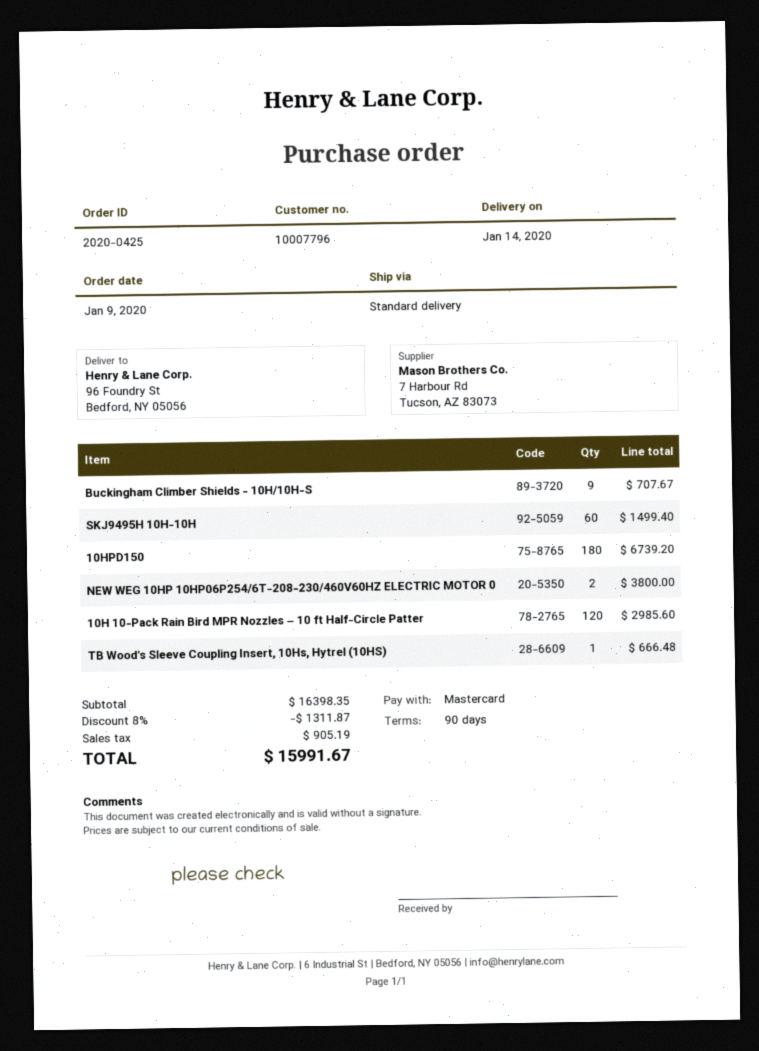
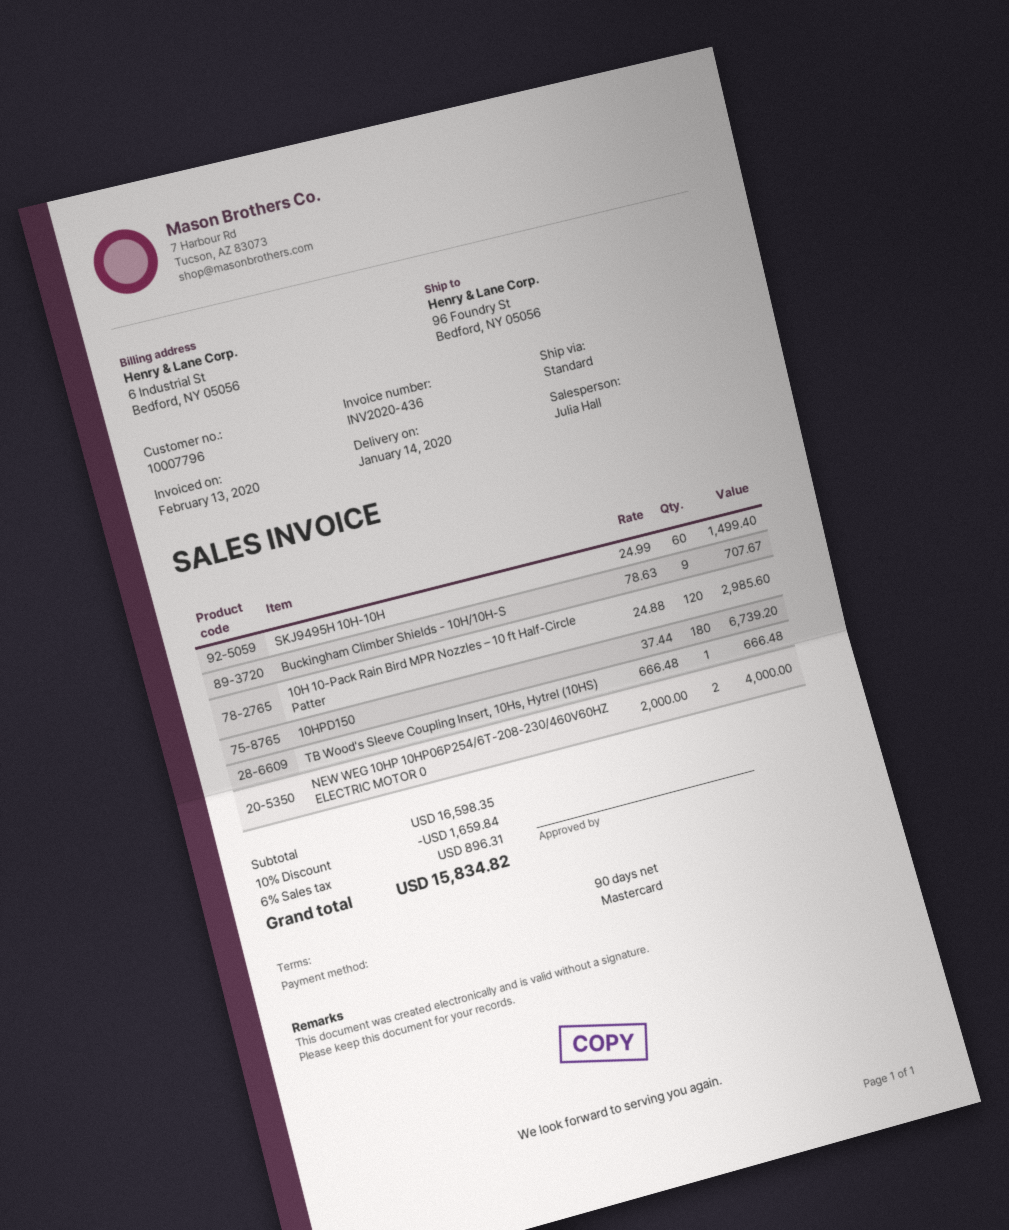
NEW WEG 10HP 10HP06P254/6T-208-230/460V60HZ ELECTRIC MOTOR 0: 2 for 3800.00 -> 2 for 4000.00
subtotal: 16398.35 -> 16598.35
discount: 8% = 1311.87 -> 10% = 1659.84
tax: 905.19 -> 896.31
total: 15991.67 -> 15834.82

